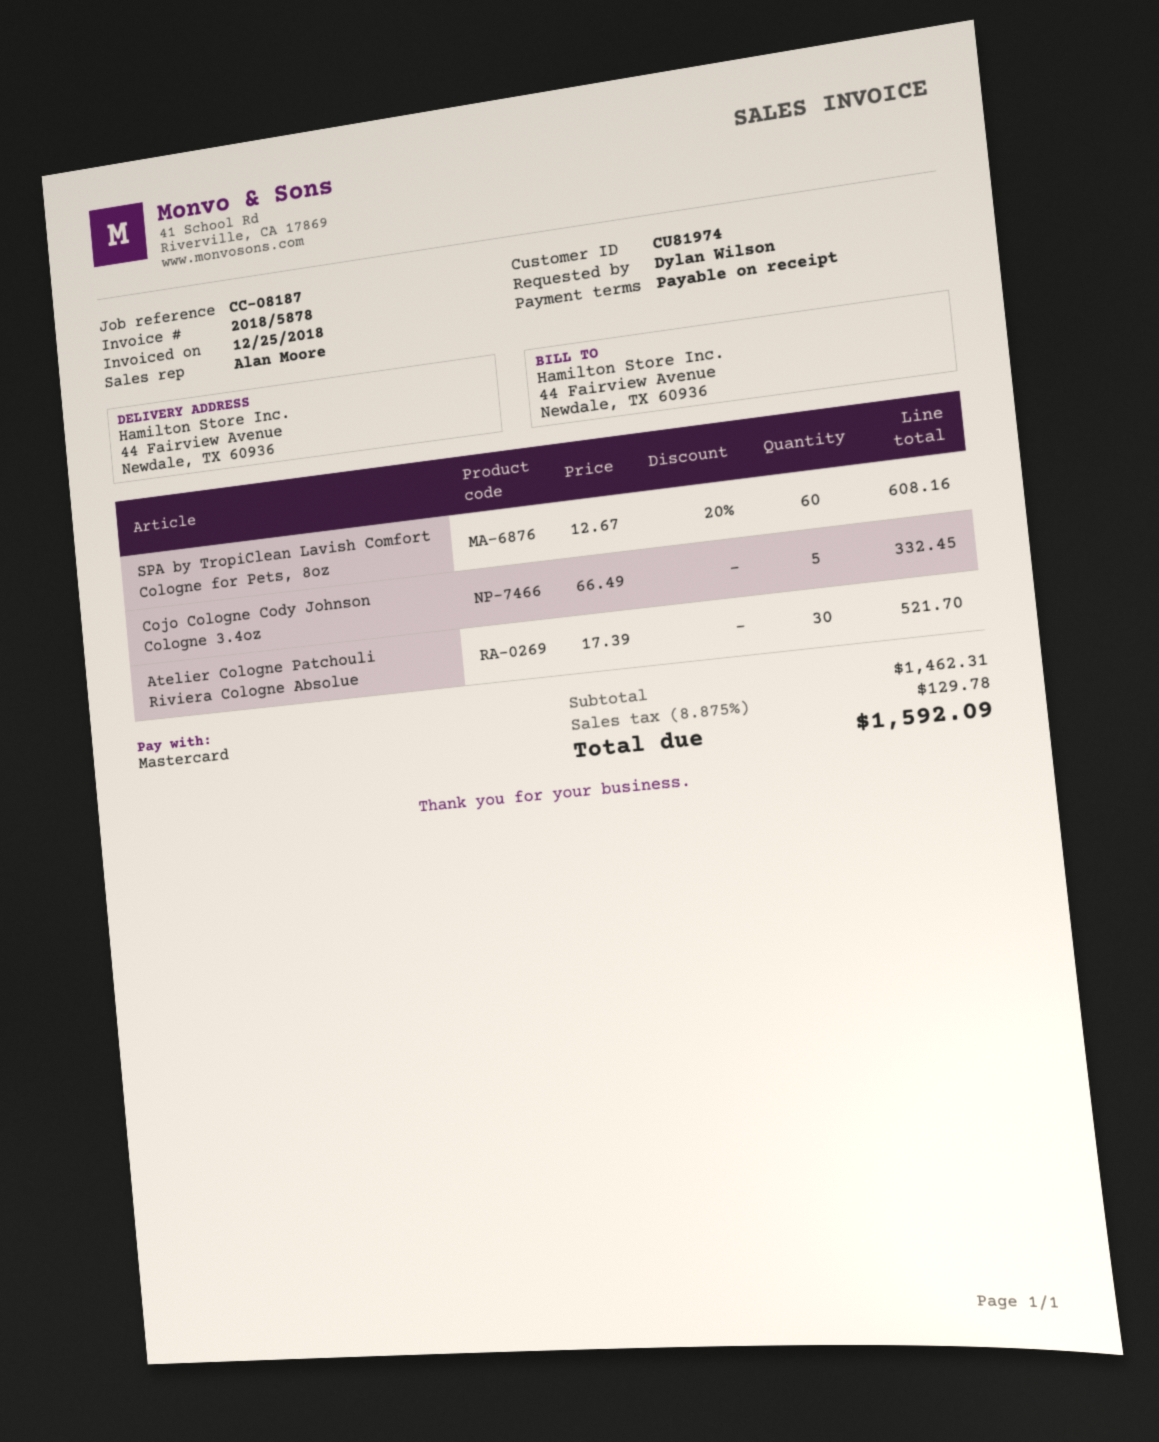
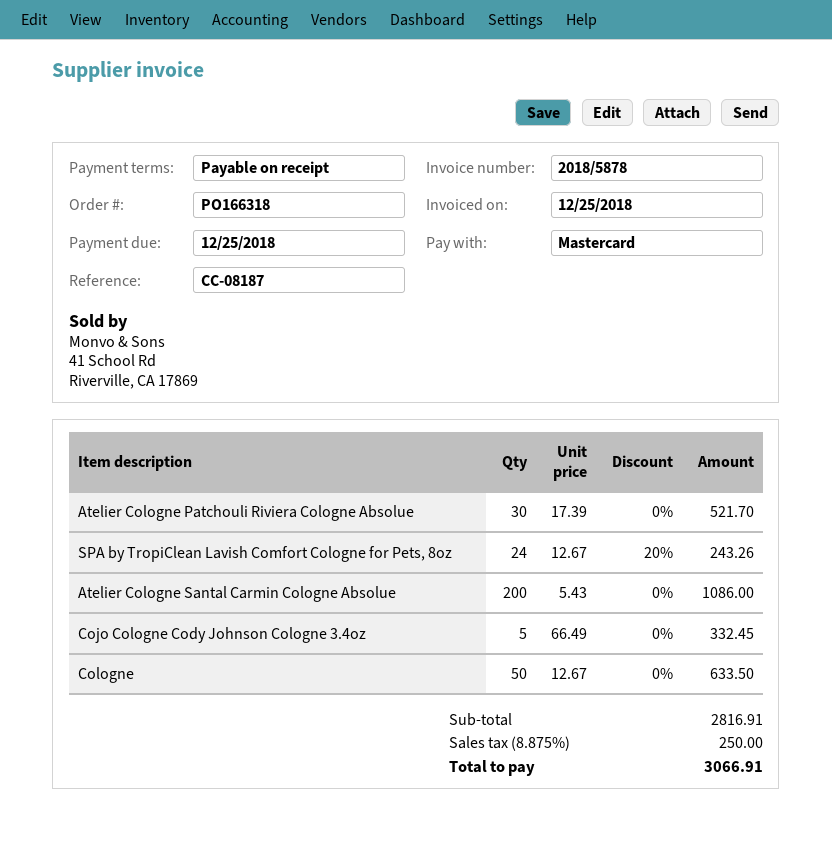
SPA by TropiClean Lavish Comfort Cologne for Pets, 8oz: 60 x 12.67 - 20% = 608.16 -> 24 x 12.67 - 20% = 243.26
Atelier Cologne Santal Carmin Cologne Absolue: none -> 200 x 5.43 = 1086.00
Cologne: none -> 50 x 12.67 = 633.50
subtotal: 1462.31 -> 2816.91
tax: 8.875% = 129.78 -> 8.875% = 250.00
total: 1592.09 -> 3066.91

